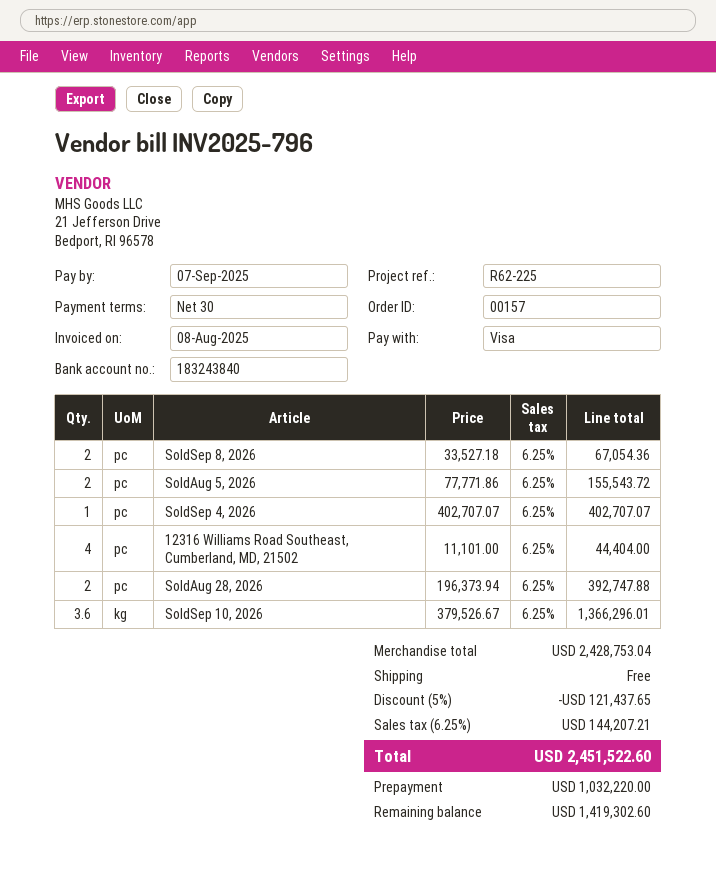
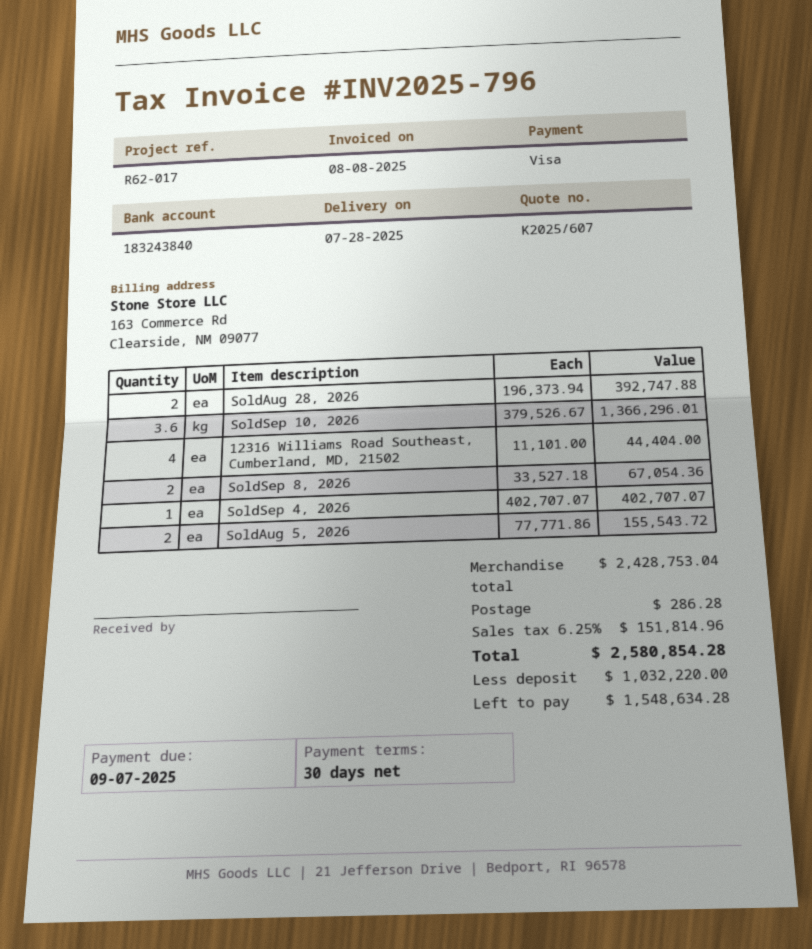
reference: R62-225 -> R62-017
discount: 5% = 121437.65 -> none
shipping: 0.00 -> 286.28
tax: 6.25% = 144207.21 -> 6.25% = 151814.96
total: 2451522.60 -> 2580854.28
balance: 1419302.60 -> 1548634.28

